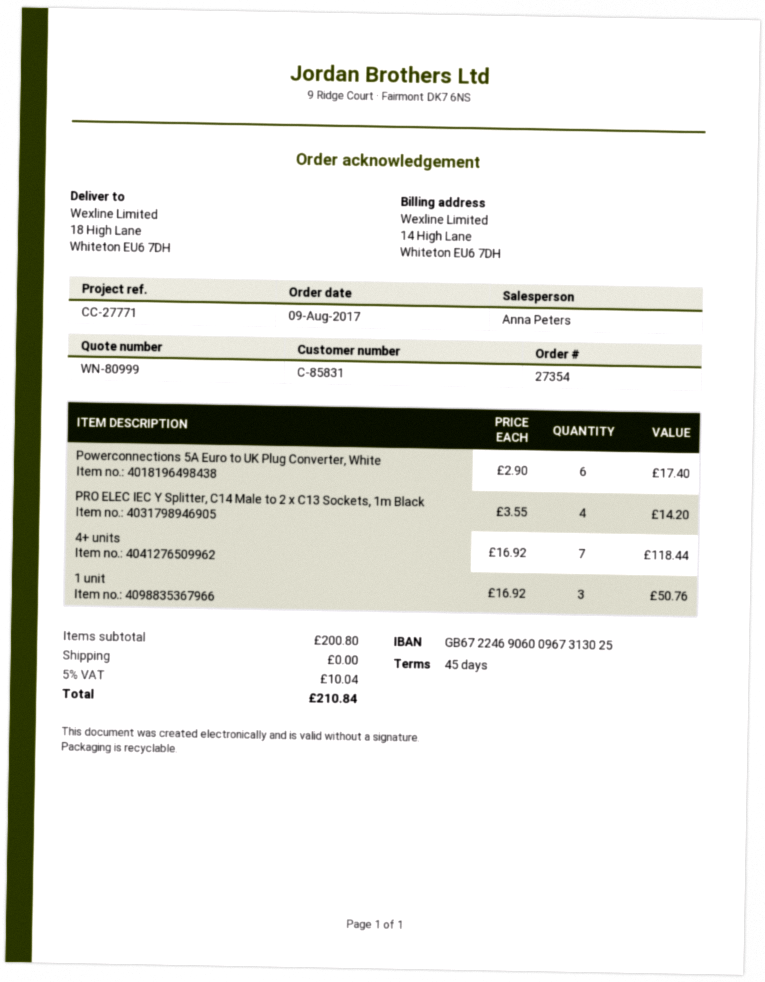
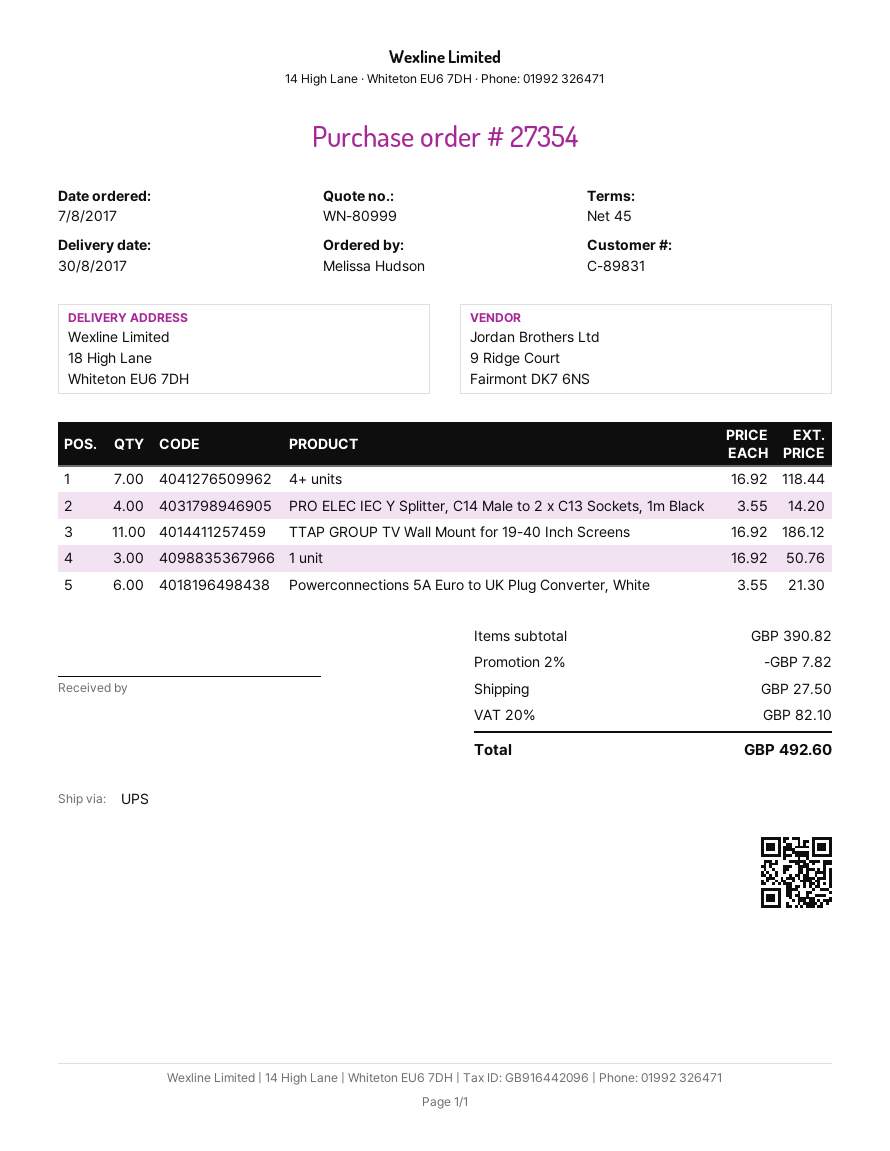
order date: 2017-08-09 -> 2017-08-07
customer number: C-85831 -> C-89831
Powerconnections 5A Euro to UK Plug Converter, White: 6 x 2.90 = 17.40 -> 6 x 3.55 = 21.30
TTAP GROUP TV Wall Mount for 19-40 Inch Screens: none -> 11 x 16.92 = 186.12
subtotal: 200.80 -> 390.82
discount: none -> 2% = 7.82
shipping: 0.00 -> 27.50
tax: 5% = 10.04 -> 20% = 82.10
total: 210.84 -> 492.60

